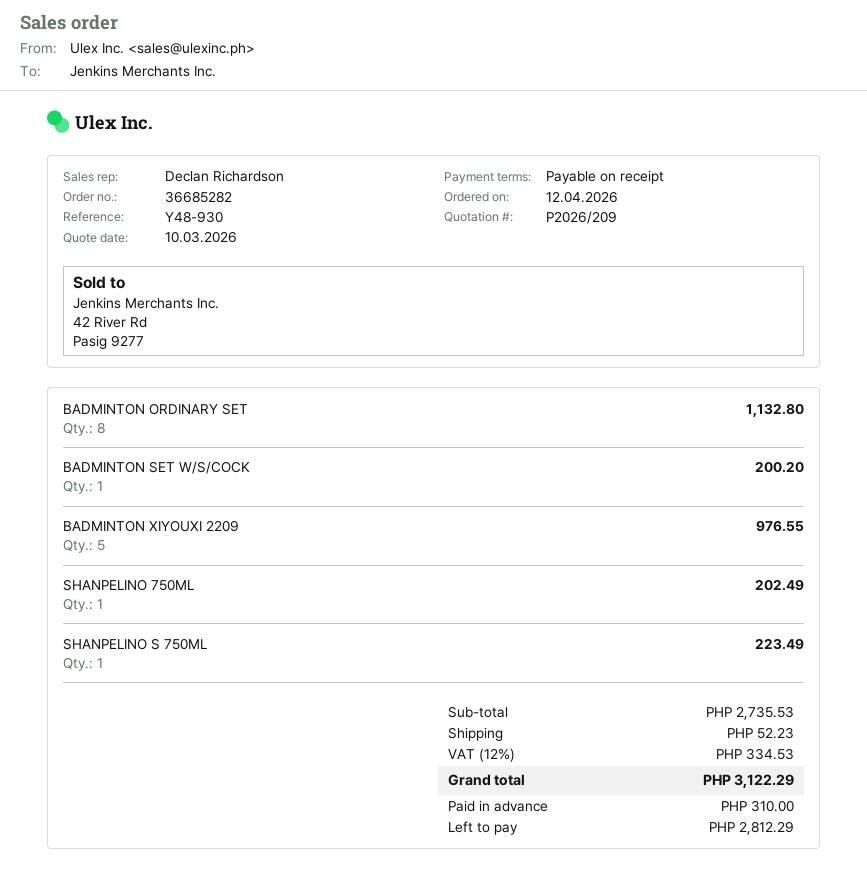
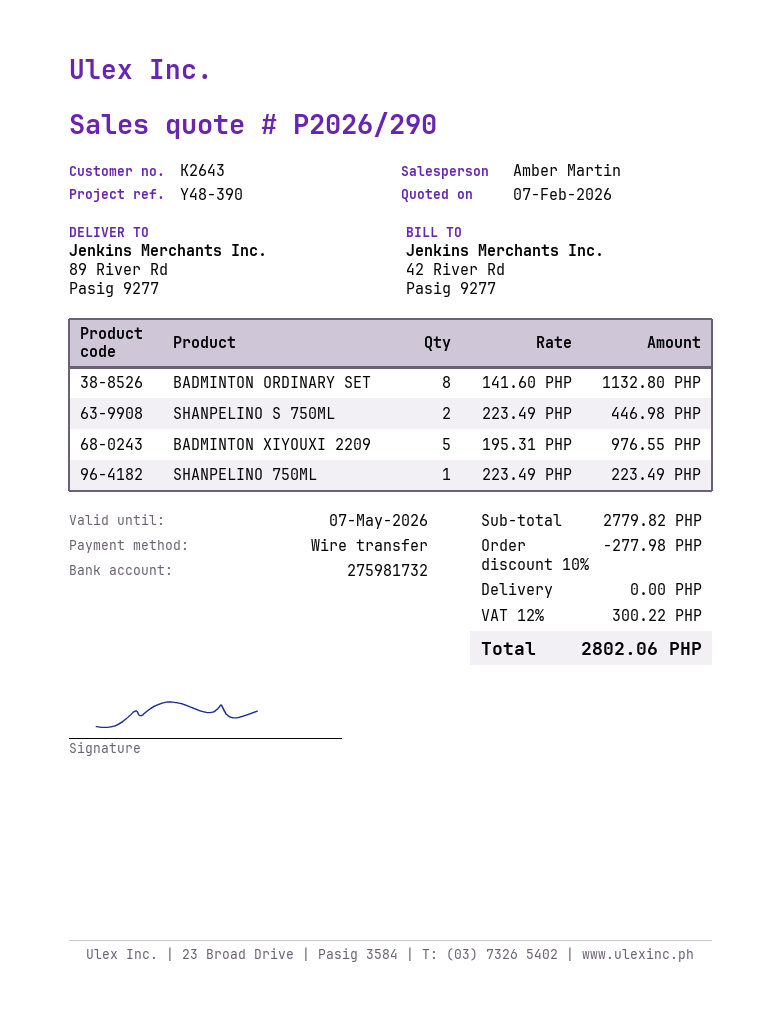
quote number: P2026/209 -> P2026/290
quote date: 2026-03-10 -> 2026-02-07
reference: Y48-930 -> Y48-390
sales rep: Declan Richardson -> Amber Martin
BADMINTON SET W/S/COCK: 1 for 200.20 -> none
SHANPELINO 750ML: 1 for 202.49 -> 1 for 223.49
SHANPELINO S 750ML: 1 for 223.49 -> 2 for 446.98
subtotal: 2735.53 -> 2779.82
discount: none -> 10% = 277.98
shipping: 52.23 -> 0.00
tax: 12% = 334.53 -> 12% = 300.22
total: 3122.29 -> 2802.06

